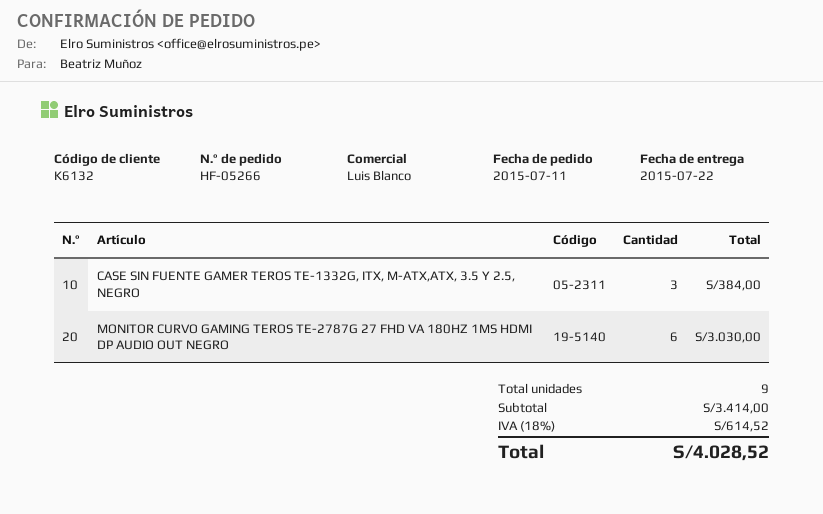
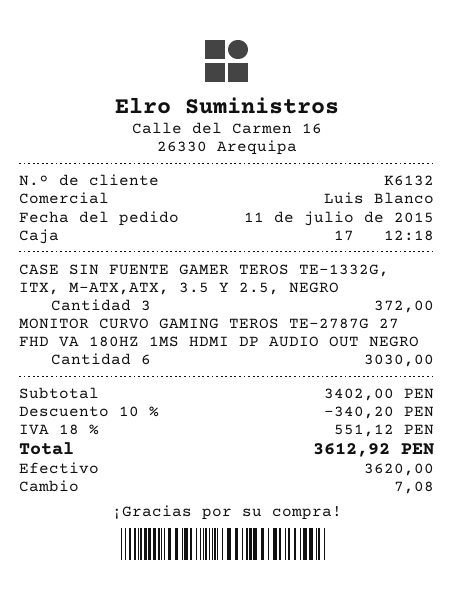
CASE SIN FUENTE GAMER TEROS TE-1332G, ITX, M-ATX,ATX, 3.5 Y 2.5, NEGRO: 3 for 384.00 -> 3 for 372.00
subtotal: 3414.00 -> 3402.00
discount: none -> 10% = 340.20
tax: 18% = 614.52 -> 18% = 551.12
total: 4028.52 -> 3612.92

